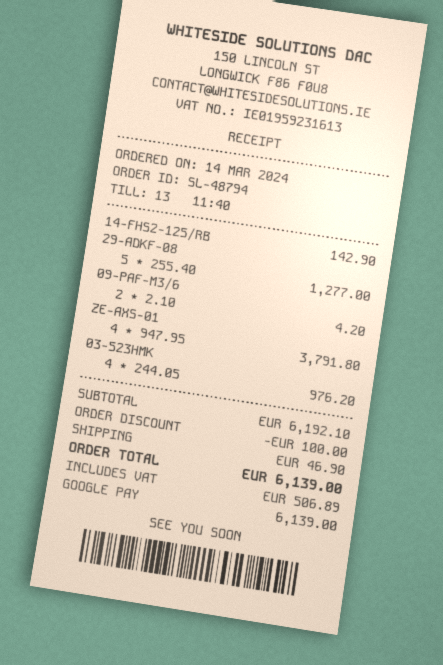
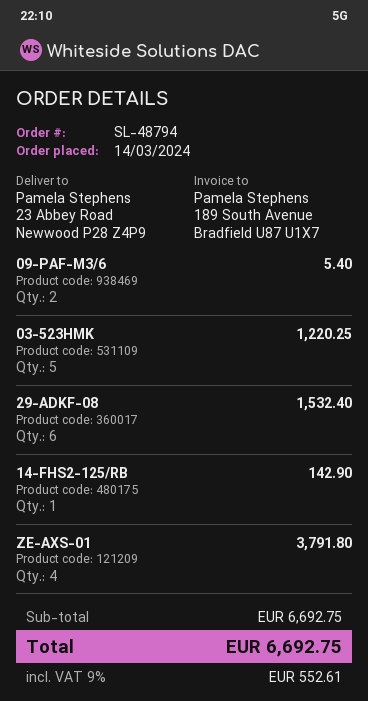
29-ADKF-08: 5 for 1277.00 -> 6 for 1532.40
09-PAF-M3/6: 2 for 4.20 -> 2 for 5.40
03-523HMK: 4 for 976.20 -> 5 for 1220.25
subtotal: 6192.10 -> 6692.75
discount: 100.00 -> none
shipping: 46.90 -> none
tax: 506.89 -> 552.61
total: 6139.00 -> 6692.75

